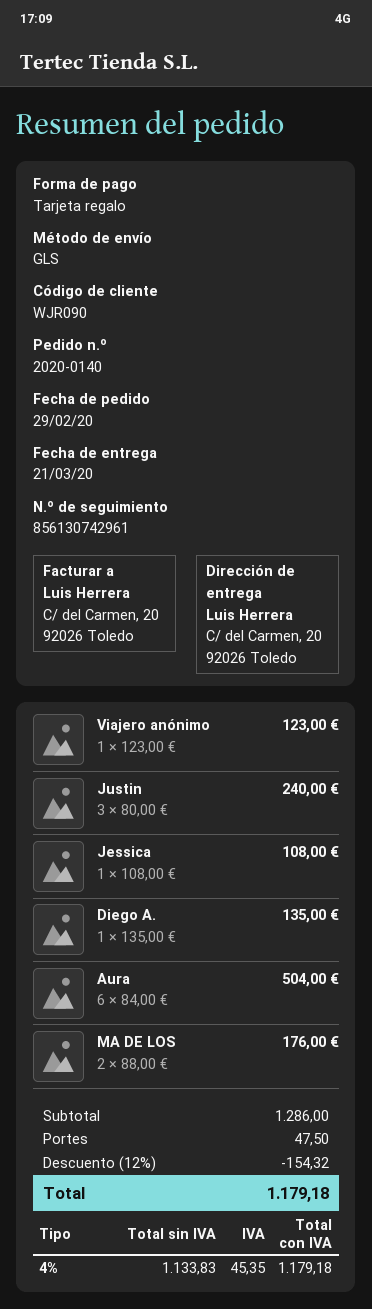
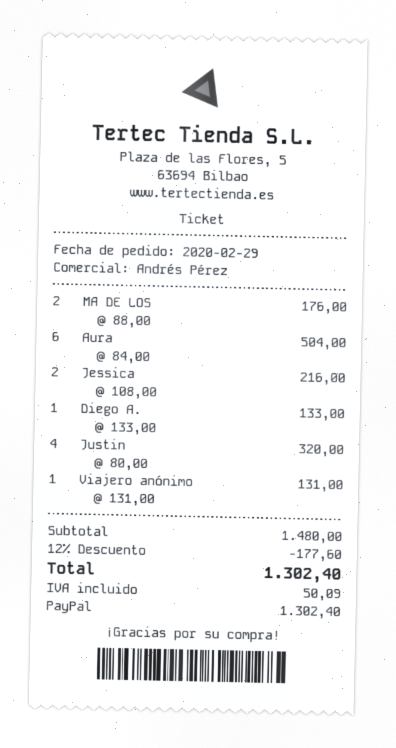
payment method: gift card -> PayPal
Viajero anónimo: 1 x 123.00 = 123.00 -> 1 x 131.00 = 131.00
Justin: 3 x 80.00 = 240.00 -> 4 x 80.00 = 320.00
Jessica: 1 x 108.00 = 108.00 -> 2 x 108.00 = 216.00
Diego A.: 1 x 135.00 = 135.00 -> 1 x 133.00 = 133.00
subtotal: 1286.00 -> 1480.00
discount: 12% = 154.32 -> 12% = 177.60
shipping: 47.50 -> none
tax: 45.35 -> 50.09
total: 1179.18 -> 1302.40

